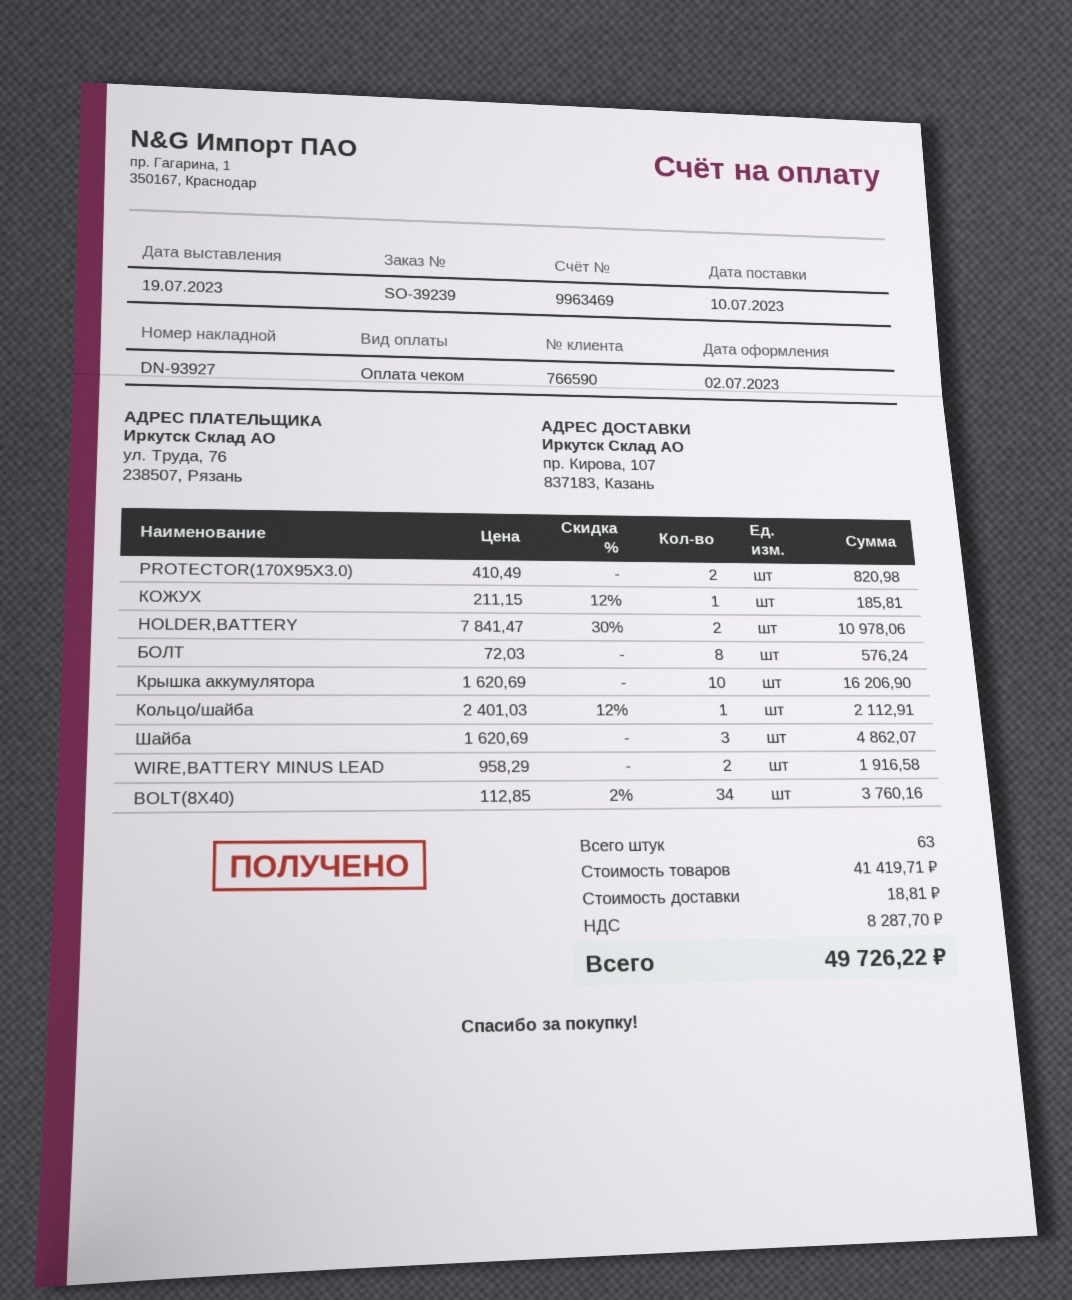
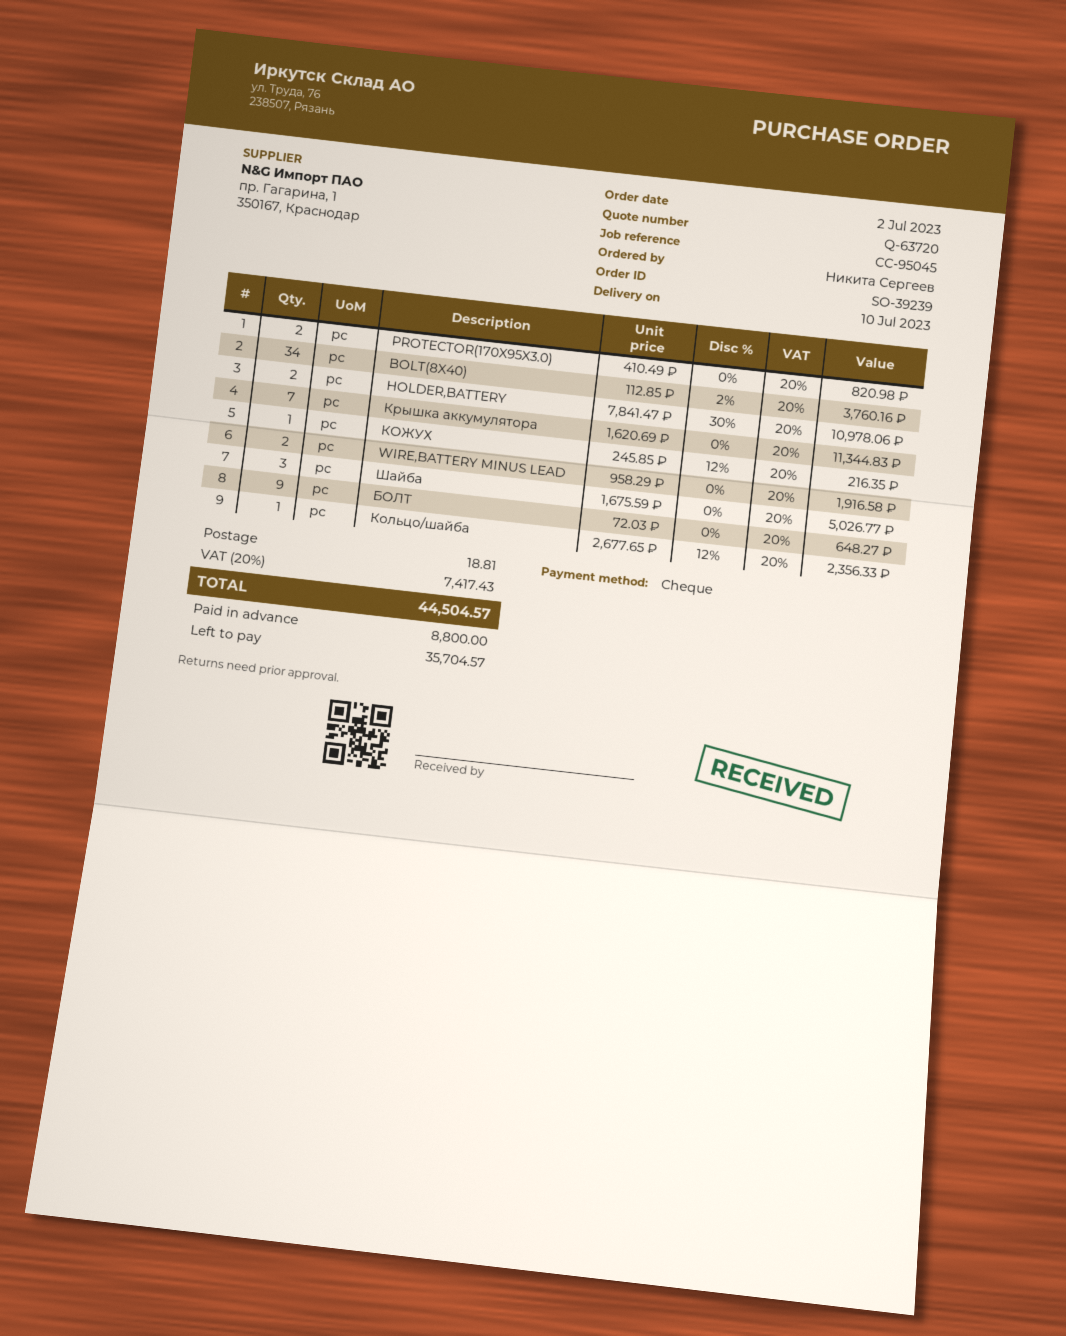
КОЖУХ: 1 x 211.15 - 12% = 185.81 -> 1 x 245.85 - 12% = 216.35
БОЛТ: 8 x 72.03 = 576.24 -> 9 x 72.03 = 648.27
Крышка аккумулятора: 10 x 1620.69 = 16206.90 -> 7 x 1620.69 = 11344.83
Кольцо/шайба: 1 x 2401.03 - 12% = 2112.91 -> 1 x 2677.65 - 12% = 2356.33
Шайба: 3 x 1620.69 = 4862.07 -> 3 x 1675.59 = 5026.77
tax: 8287.70 -> 7417.43
total: 49726.22 -> 44504.57

